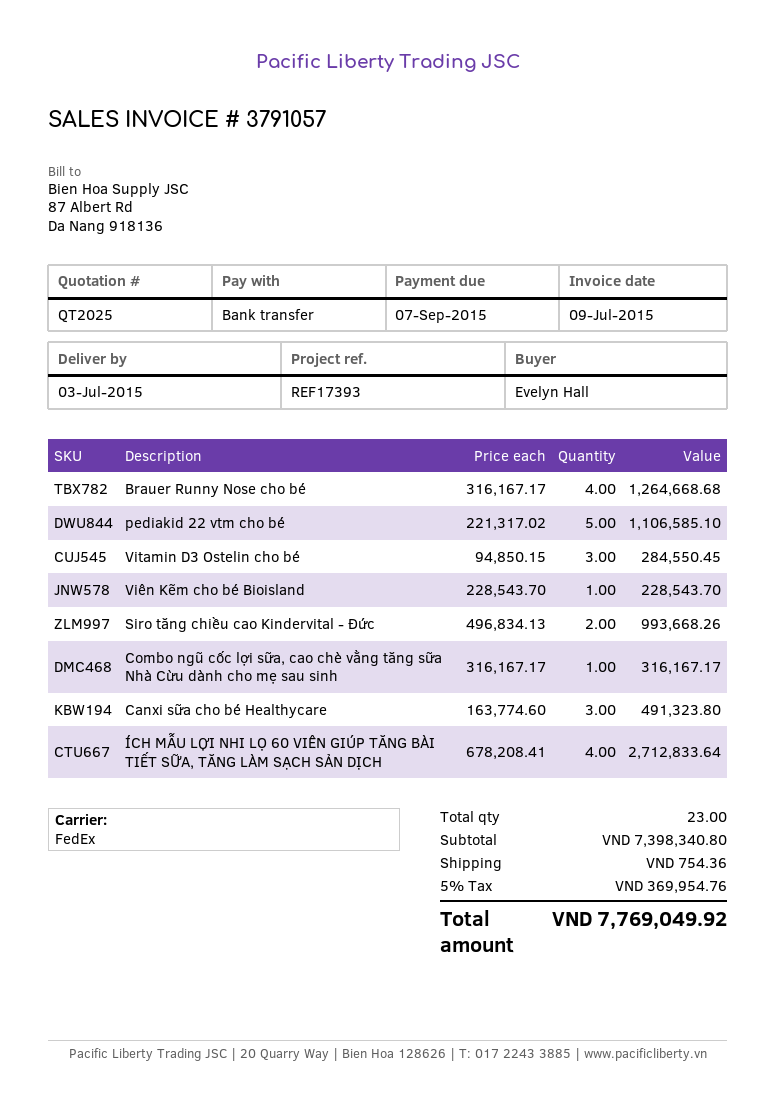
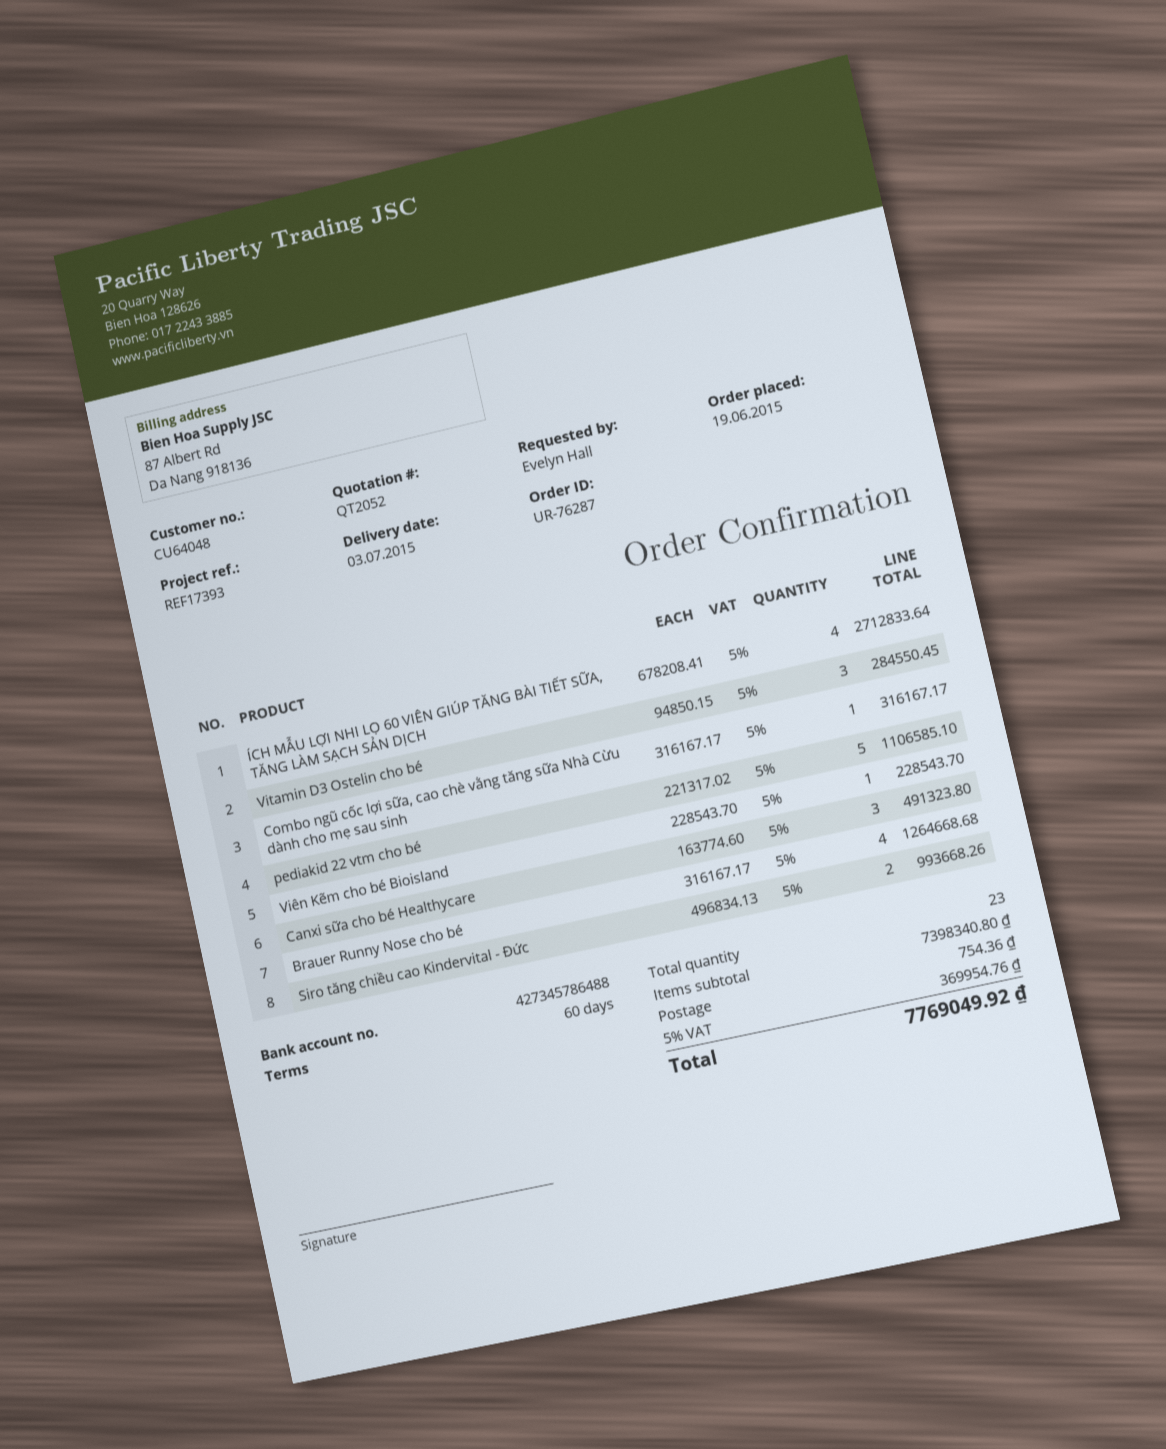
quote number: QT2025 -> QT2052

